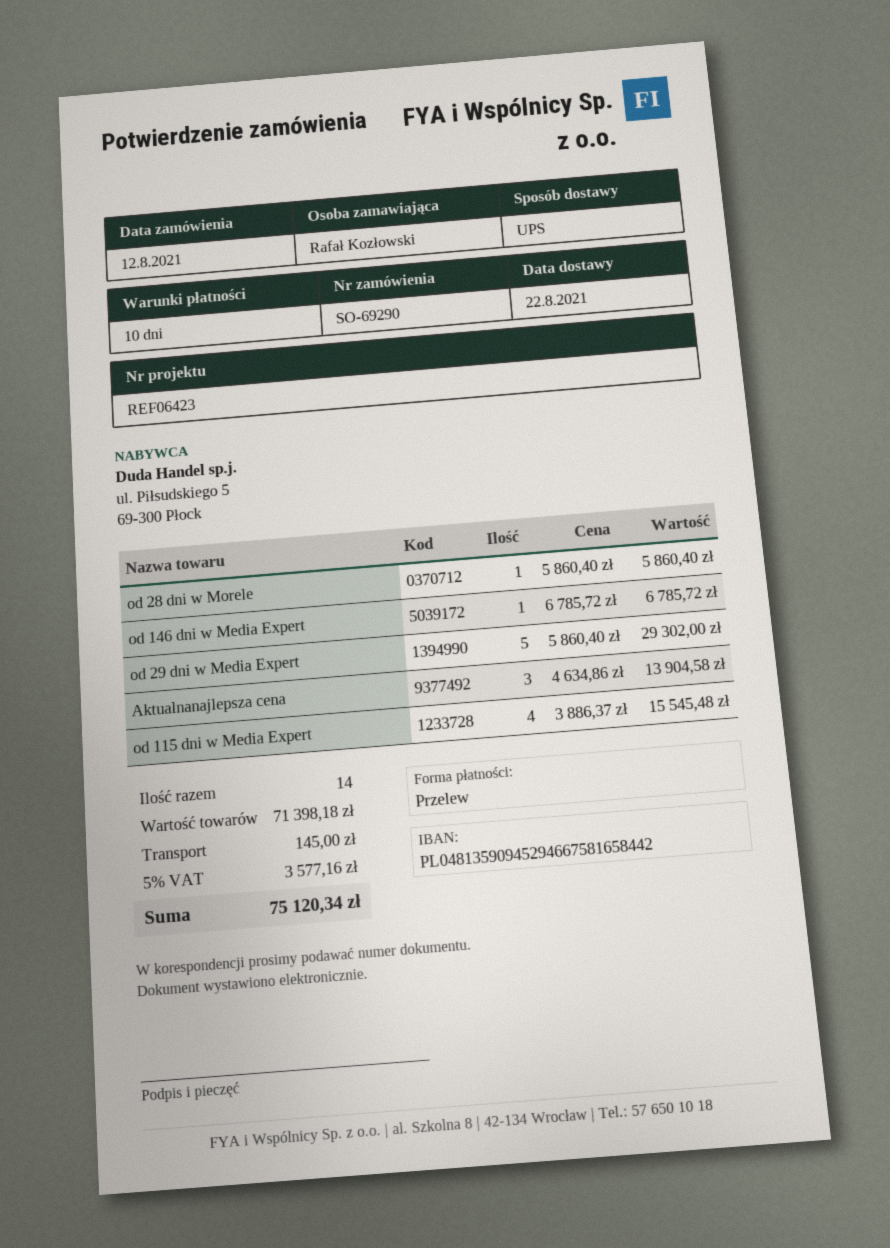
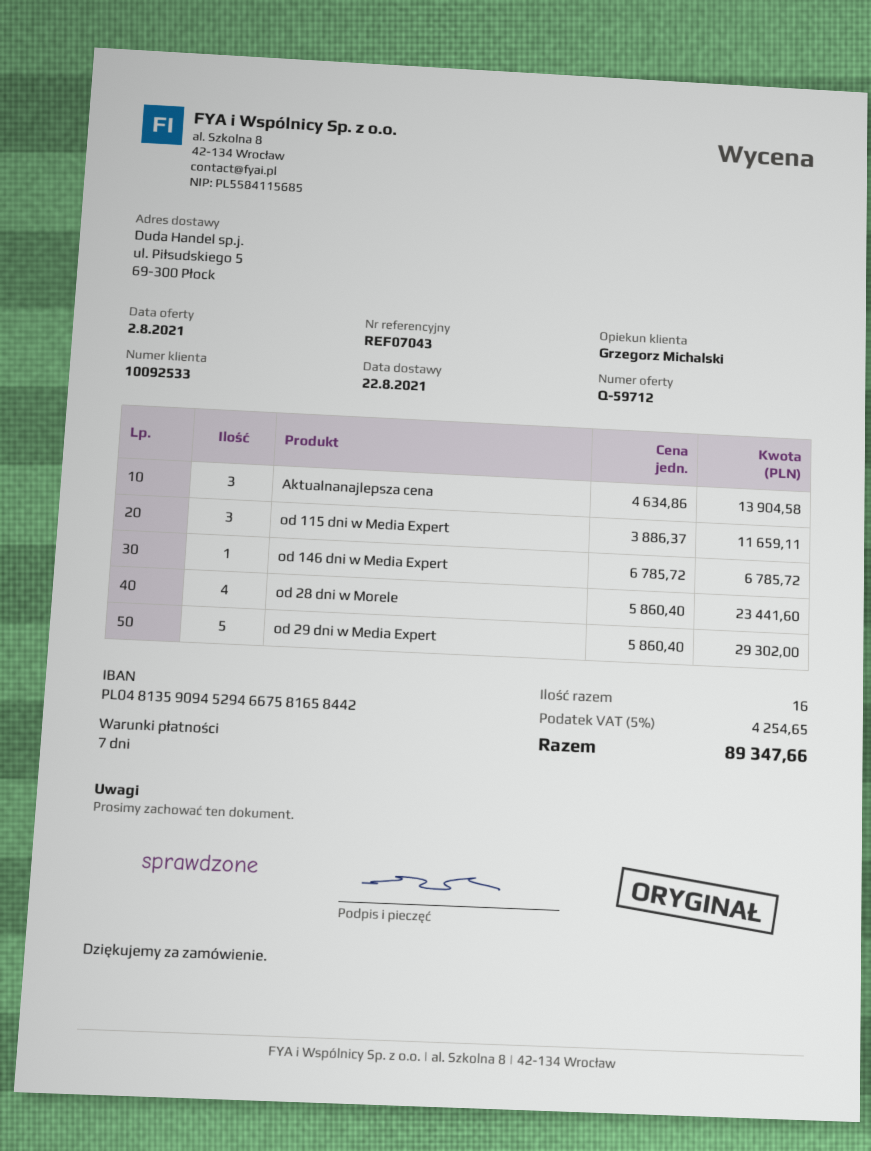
payment terms: 10 days -> 7 days
reference: REF06423 -> REF07043
od 28 dni w Morele: 1 x 5860.40 = 5860.40 -> 4 x 5860.40 = 23441.60
od 115 dni w Media Expert: 4 x 3886.37 = 15545.48 -> 3 x 3886.37 = 11659.11
total quantity: 14 -> 16
shipping: 145.00 -> none
tax: 5% = 3577.16 -> 5% = 4254.65
total: 75120.34 -> 89347.66

